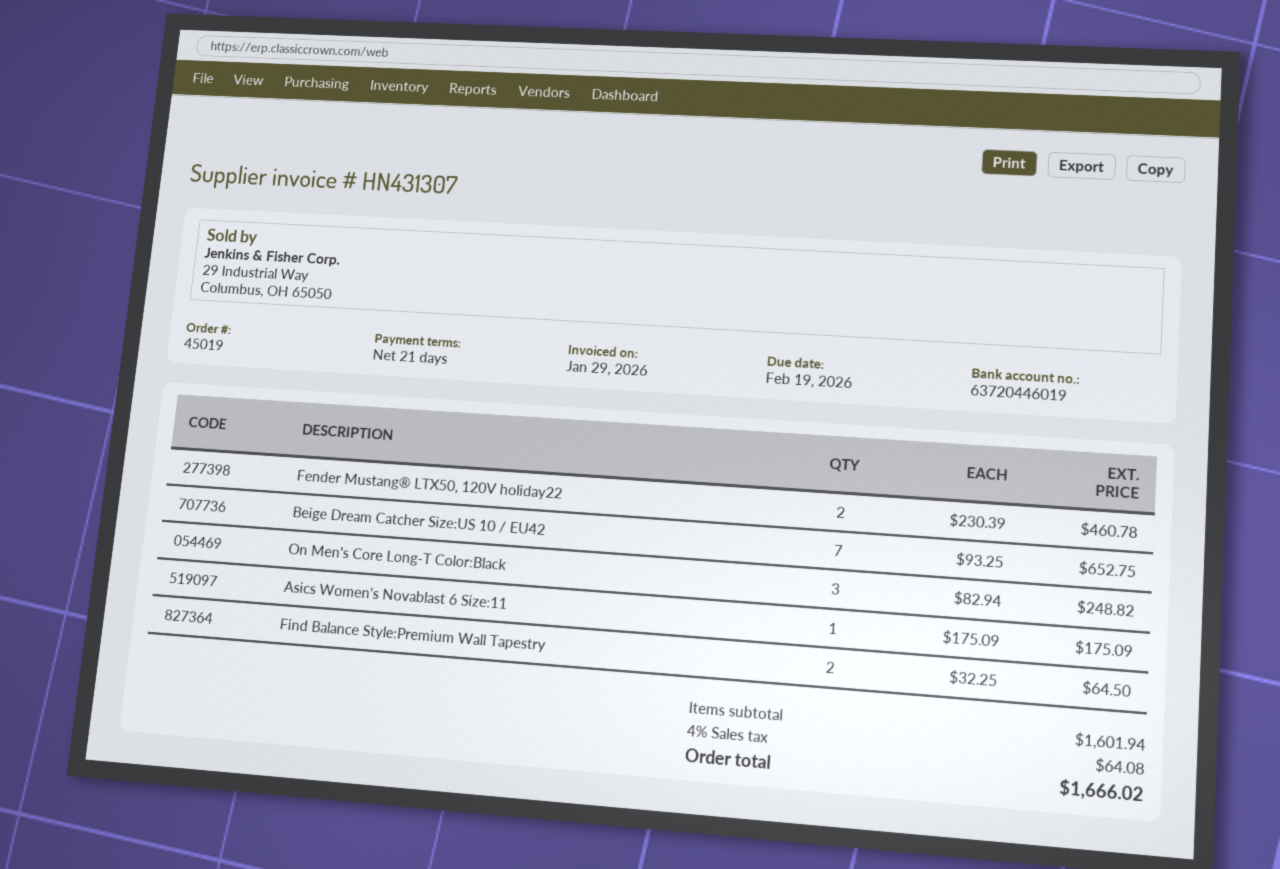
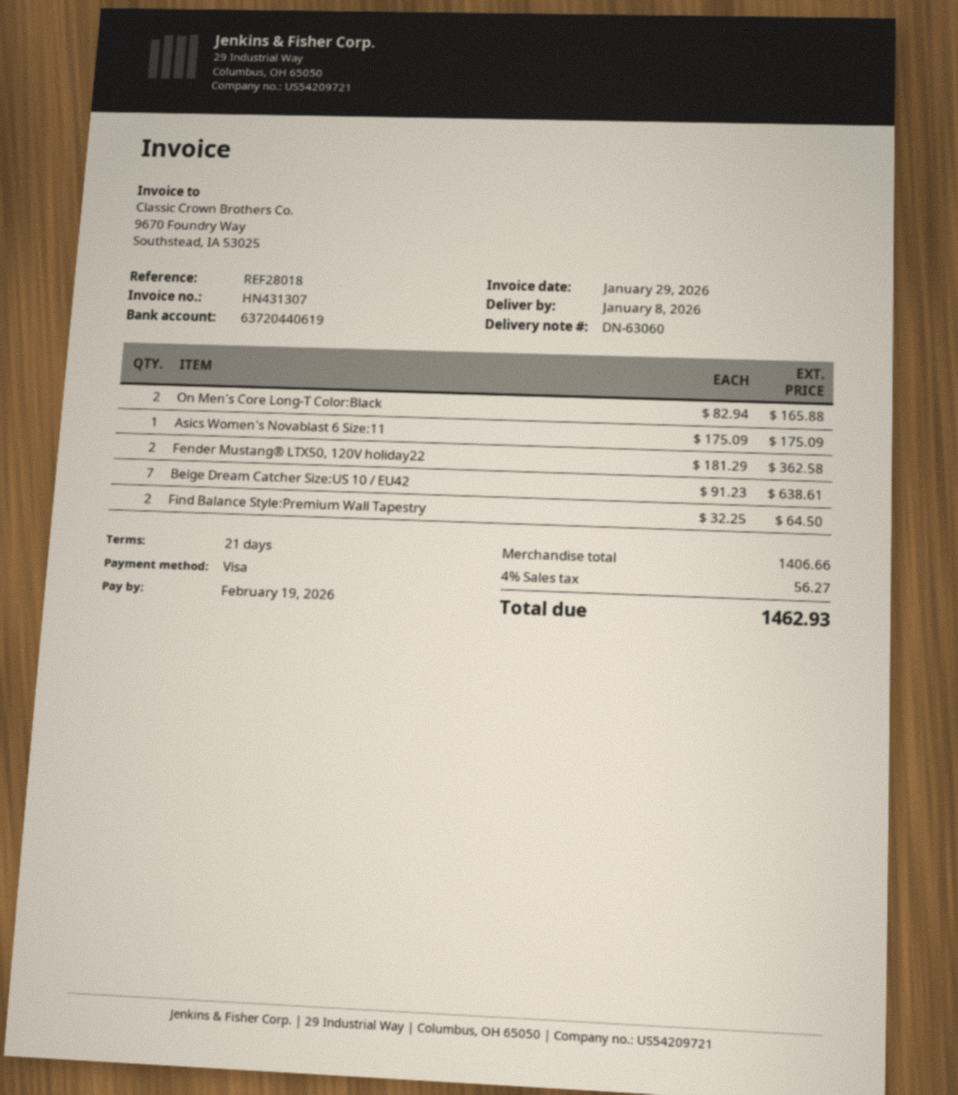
bank account: 63720446019 -> 63720440619
Fender Mustang® LTX50, 120V holiday22: 2 x 230.39 = 460.78 -> 2 x 181.29 = 362.58
Beige Dream Catcher Size:US 10 / EU42: 7 x 93.25 = 652.75 -> 7 x 91.23 = 638.61
On Men's Core Long-T Color:Black: 3 x 82.94 = 248.82 -> 2 x 82.94 = 165.88
subtotal: 1601.94 -> 1406.66
tax: 4% = 64.08 -> 4% = 56.27
total: 1666.02 -> 1462.93

